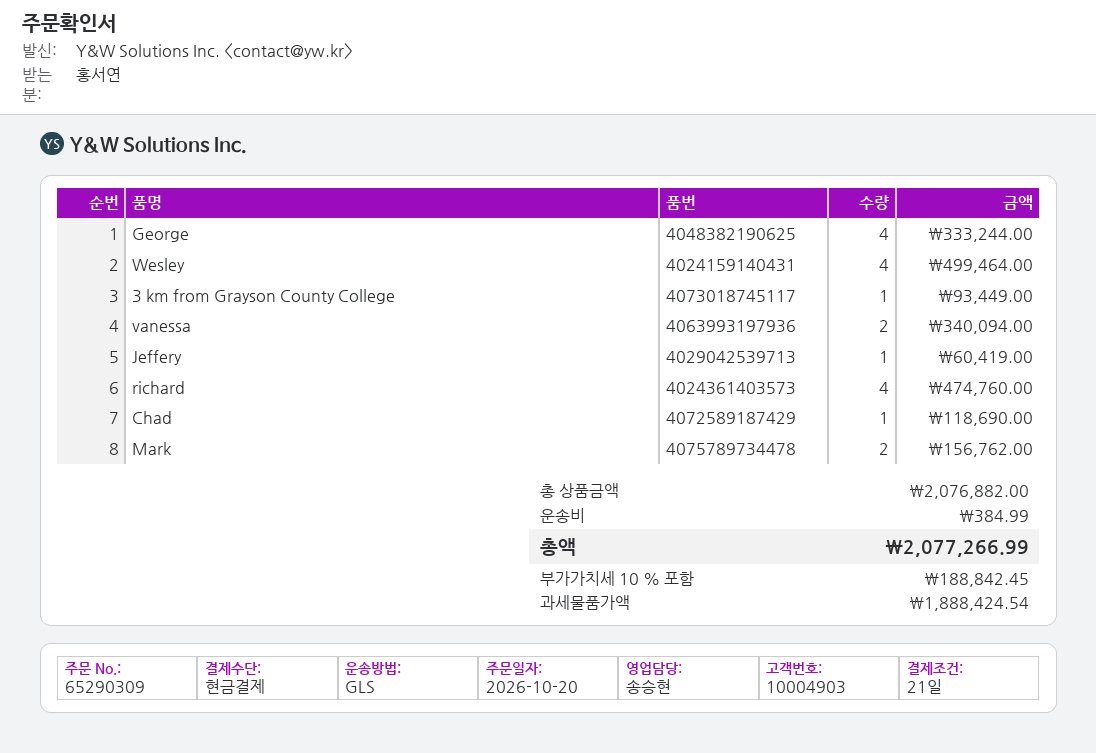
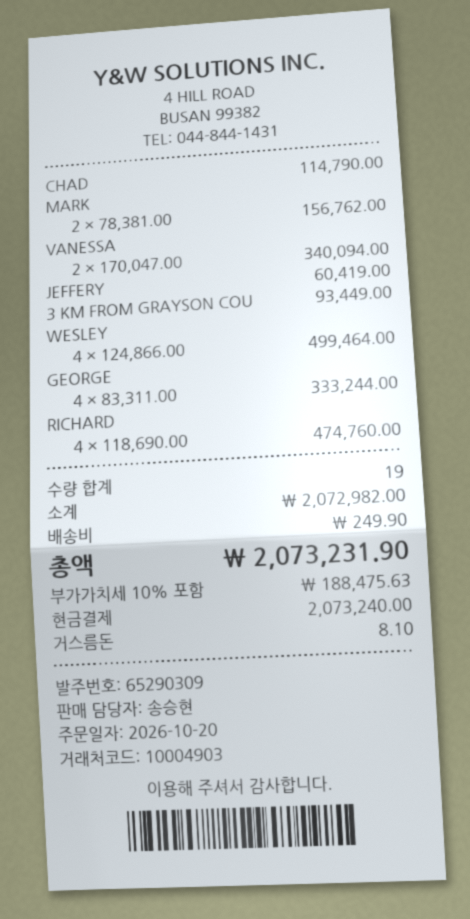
Chad: 1 for 118690.00 -> 1 for 114790.00
subtotal: 2076882.00 -> 2072982.00
shipping: 384.99 -> 249.90
tax: 10% = 188842.45 -> 10% = 188475.63
total: 2077266.99 -> 2073231.90

